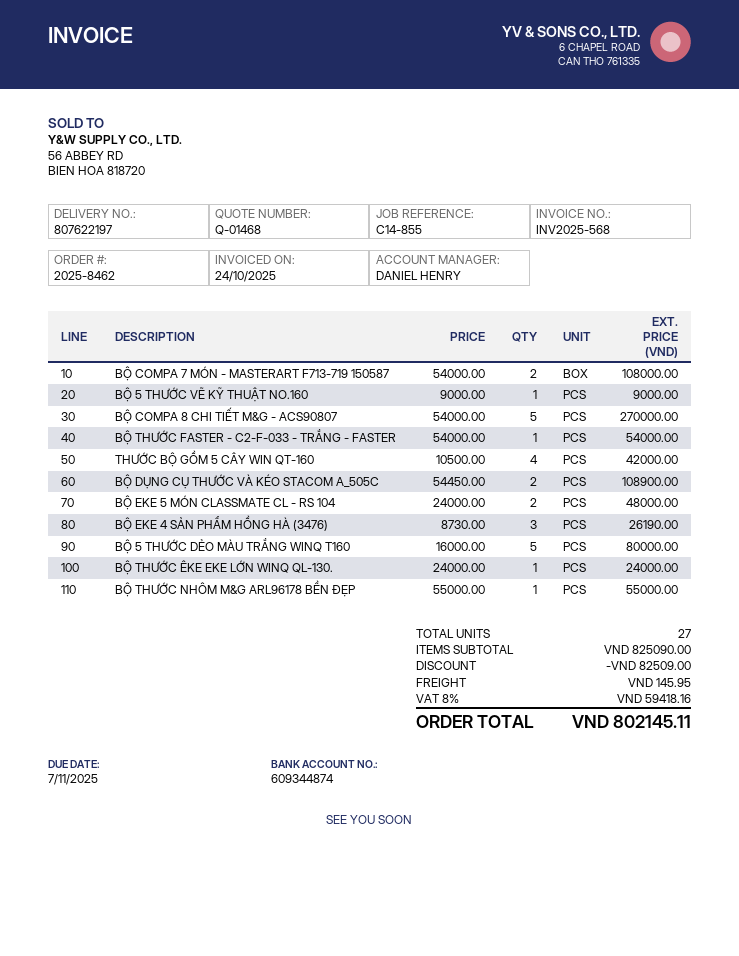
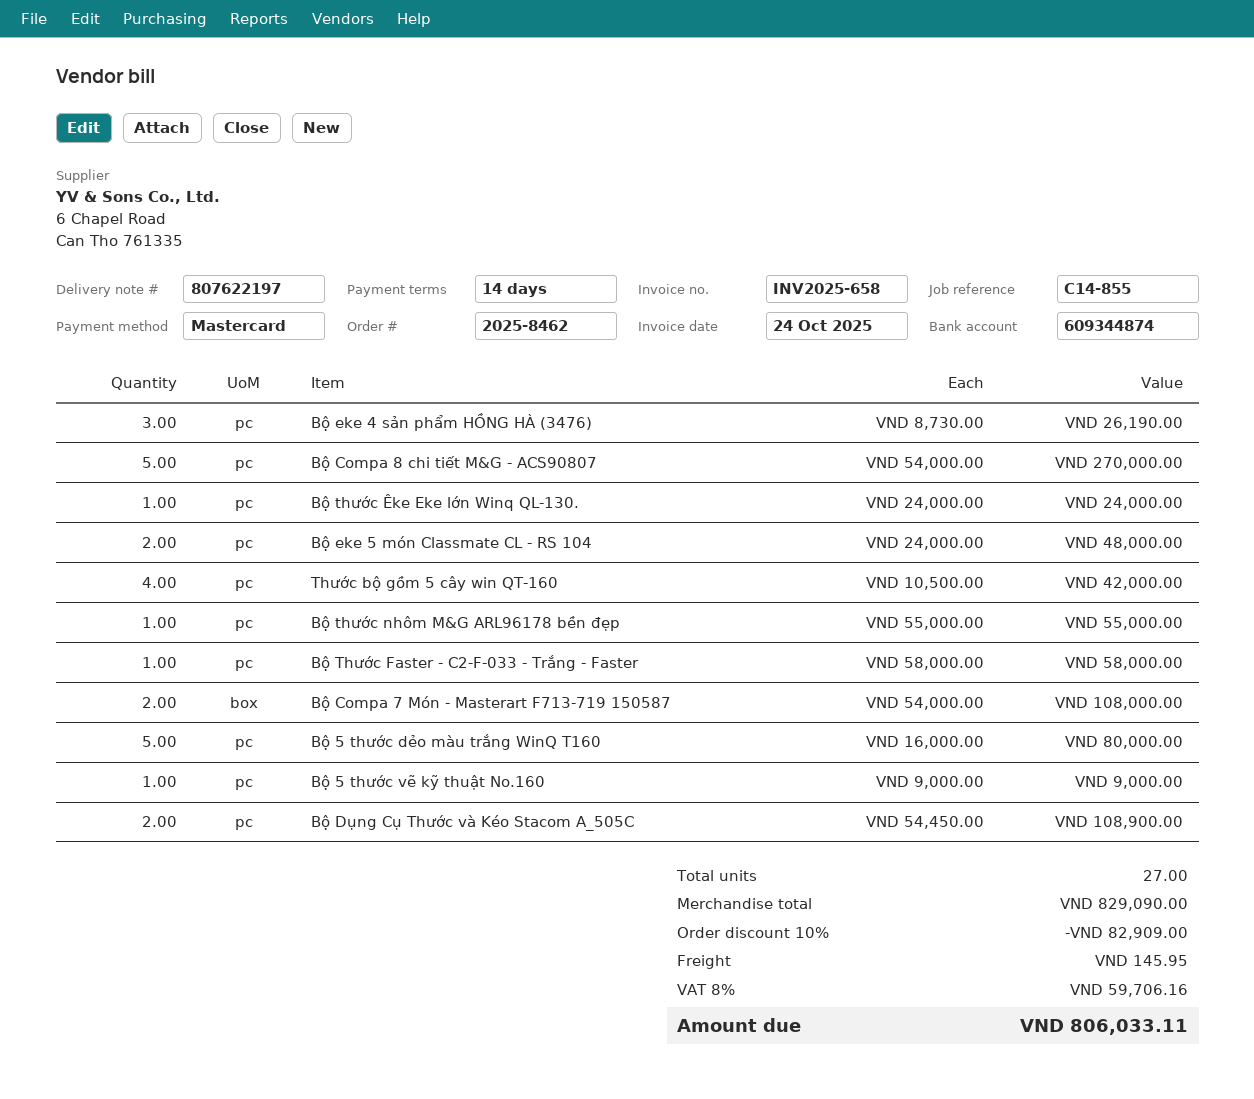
invoice number: INV2025-568 -> INV2025-658
BỘ THƯỚC FASTER - C2-F-033 - TRẮNG - FASTER: 1 x 54000.00 = 54000.00 -> 1 x 58000.00 = 58000.00
subtotal: 825090.00 -> 829090.00
discount: 82509.00 -> 82909.00
tax: 8% = 59418.16 -> 8% = 59706.16
total: 802145.11 -> 806033.11

